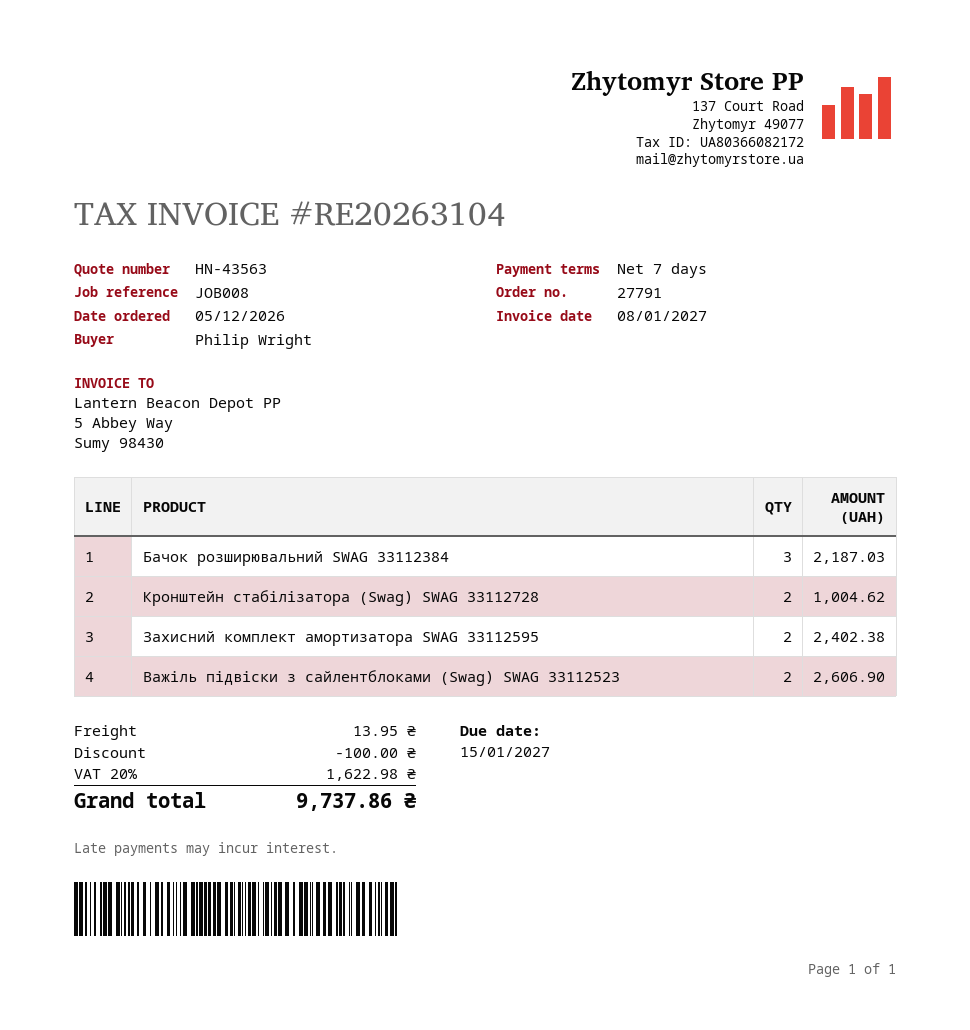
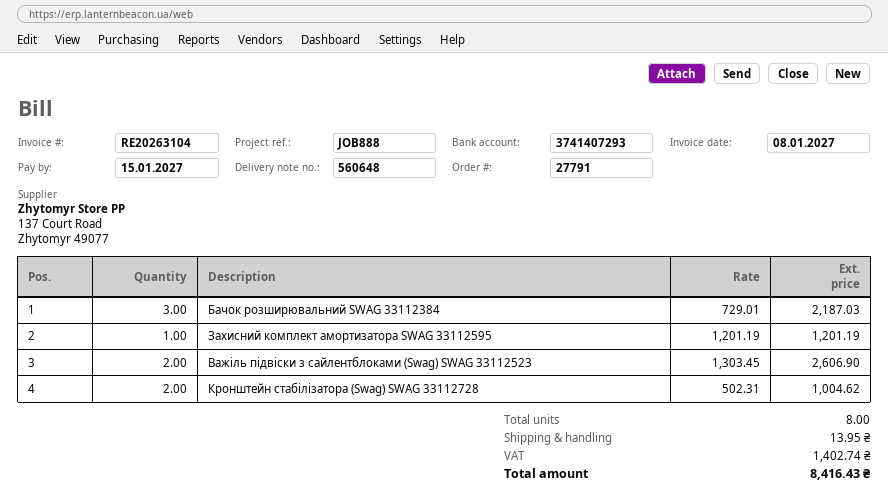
reference: JOB008 -> JOB888
Захисний комплект амортизатора SWAG 33112595: 2 for 2402.38 -> 1 for 1201.19
discount: 100.00 -> none
tax: 1622.98 -> 1402.74
total: 9737.86 -> 8416.43

